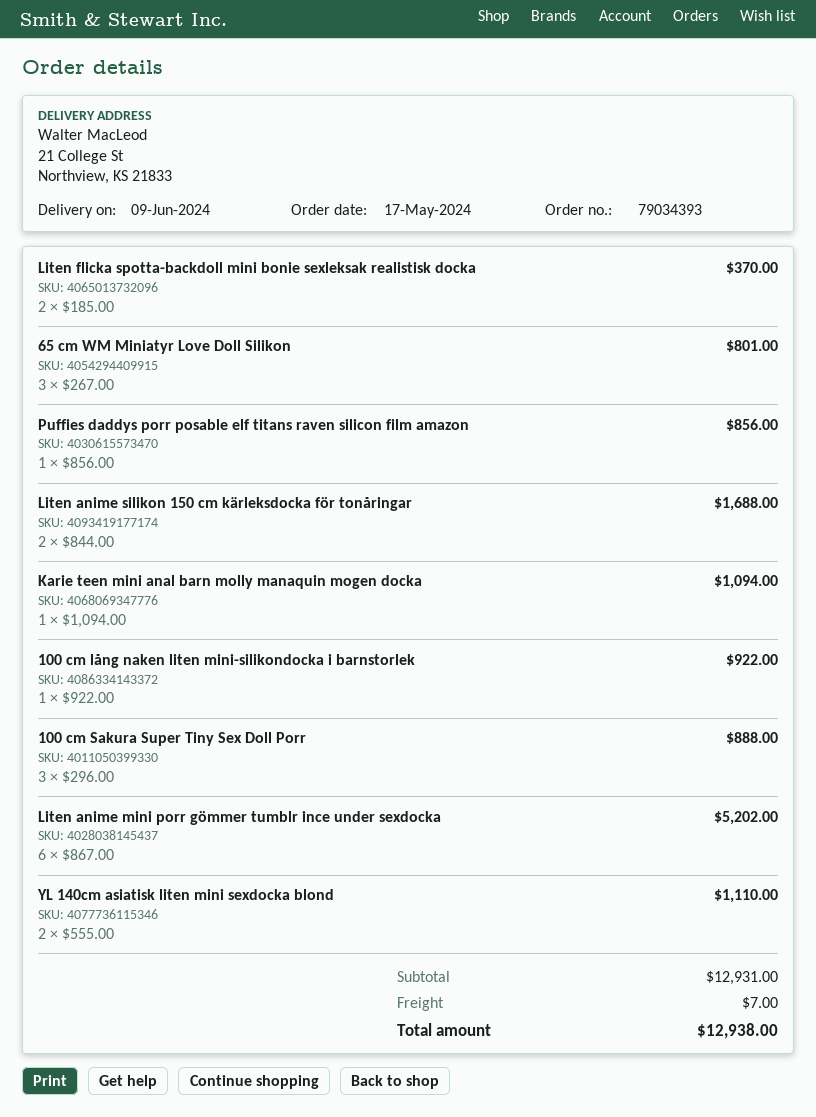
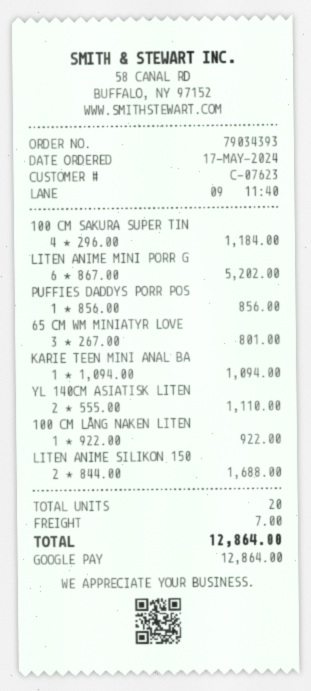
Liten flicka spotta-backdoll mini bonie sexleksak realistisk docka: 2 x 185.00 = 370.00 -> none
100 cm Sakura Super Tiny Sex Doll Porr: 3 x 296.00 = 888.00 -> 4 x 296.00 = 1184.00
total: 12938.00 -> 12864.00

